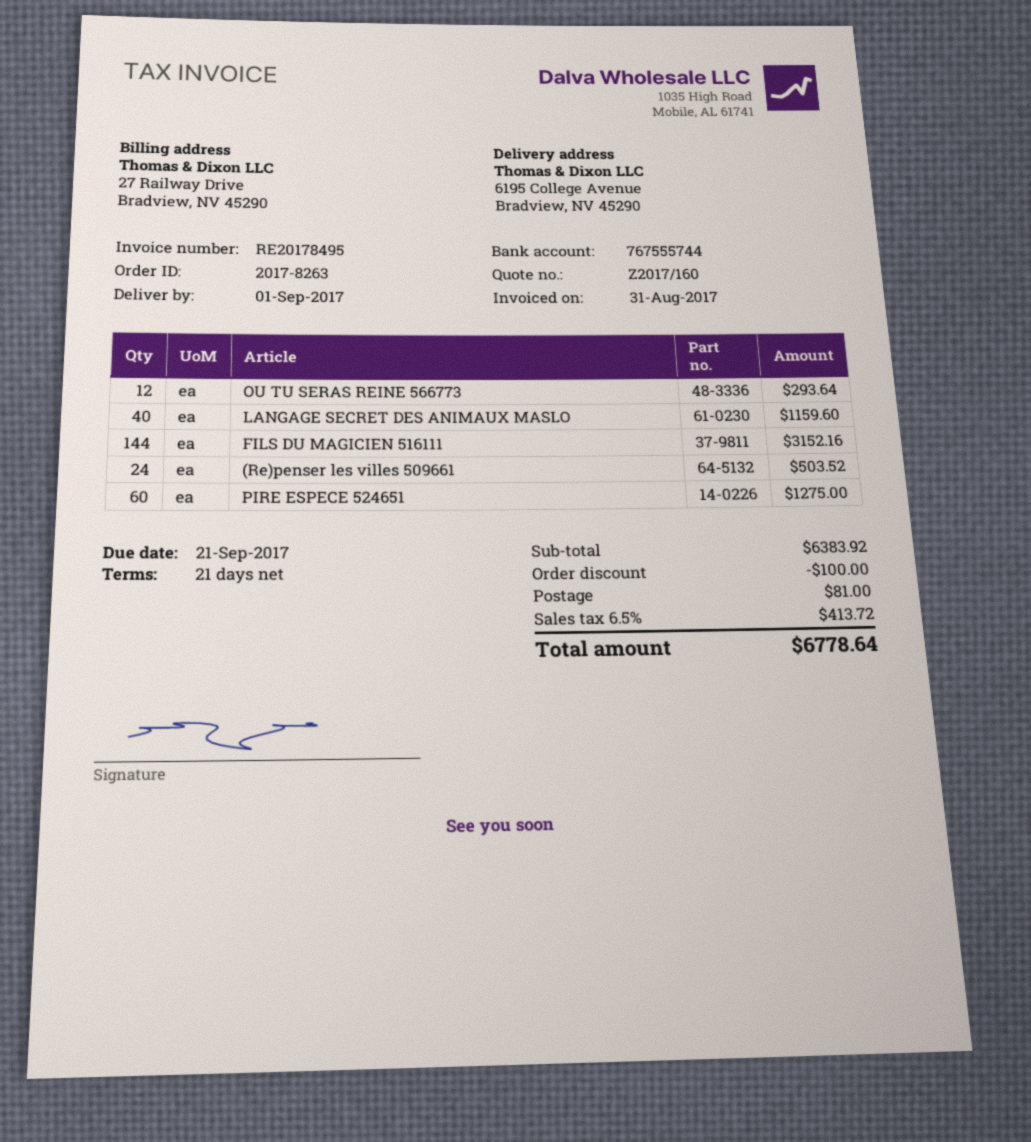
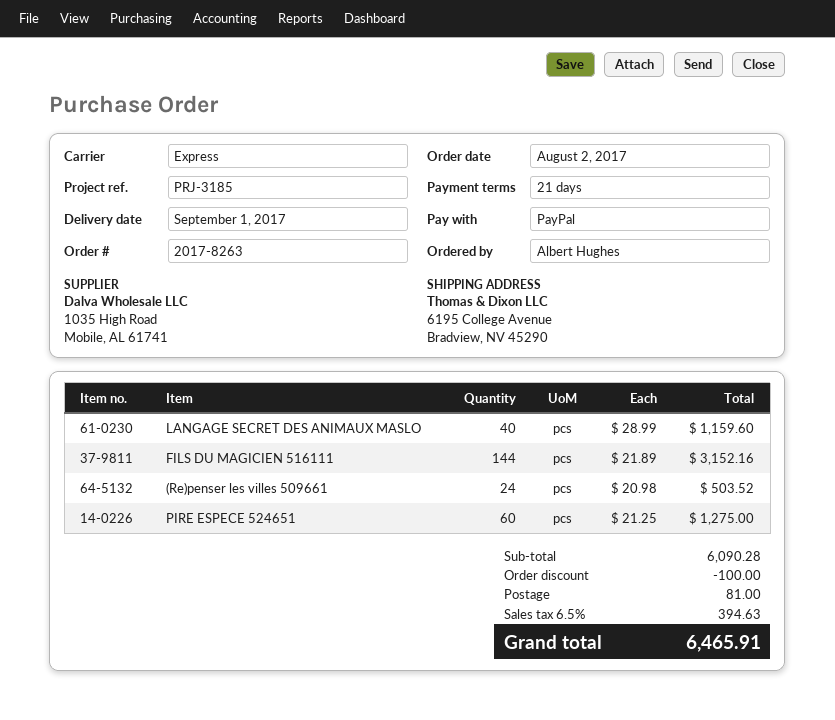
OU TU SERAS REINE 566773: 12 for 293.64 -> none
subtotal: 6383.92 -> 6090.28
tax: 6.5% = 413.72 -> 6.5% = 394.63
total: 6778.64 -> 6465.91

